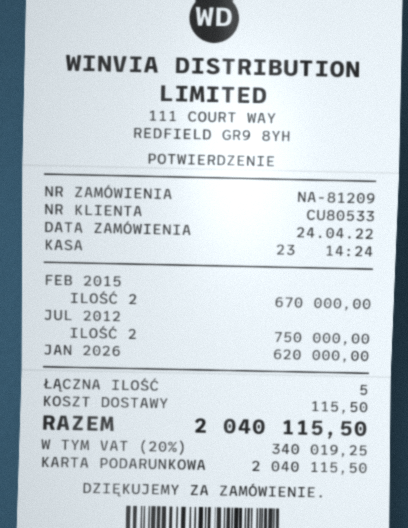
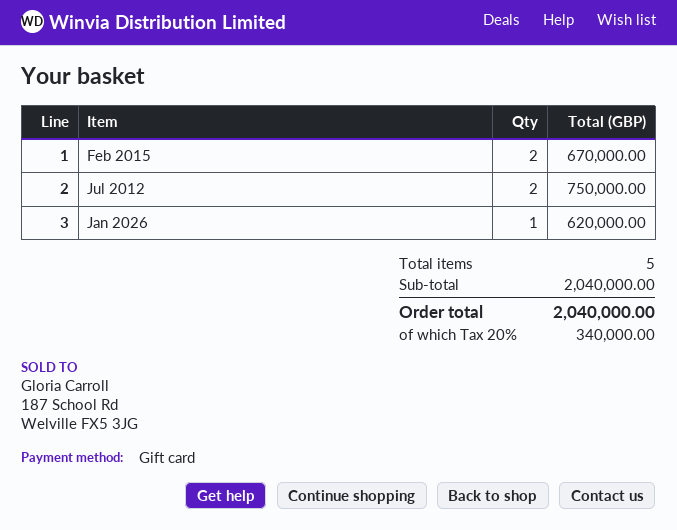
shipping: 115.50 -> none
tax: 20% = 340019.25 -> 20% = 340000.00
total: 2040115.50 -> 2040000.00

